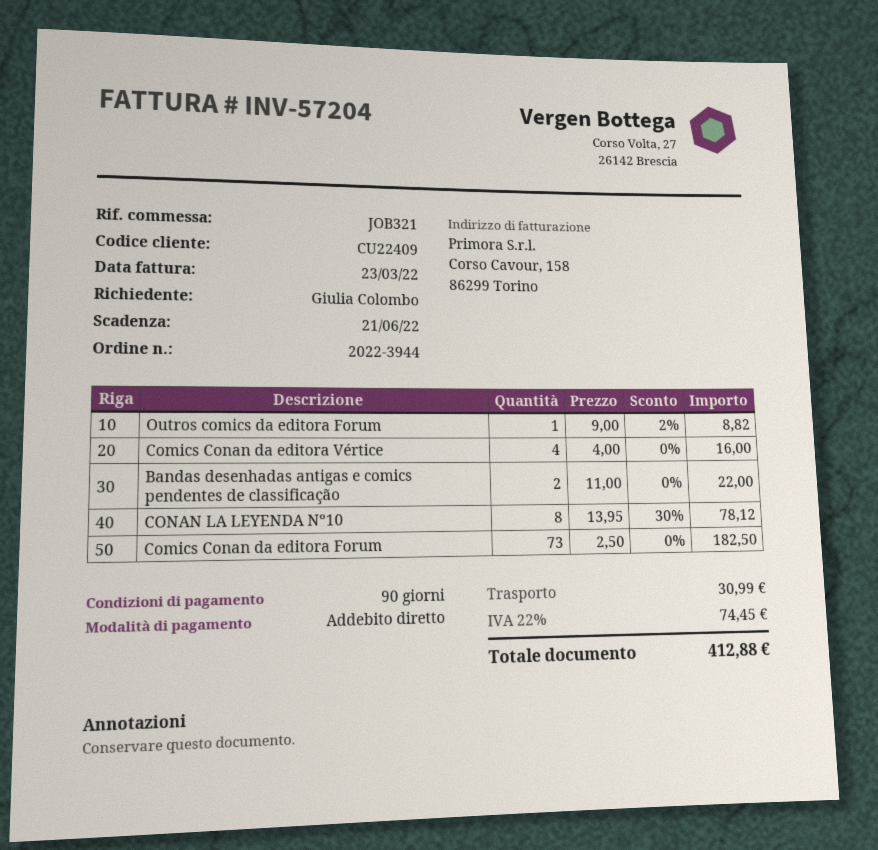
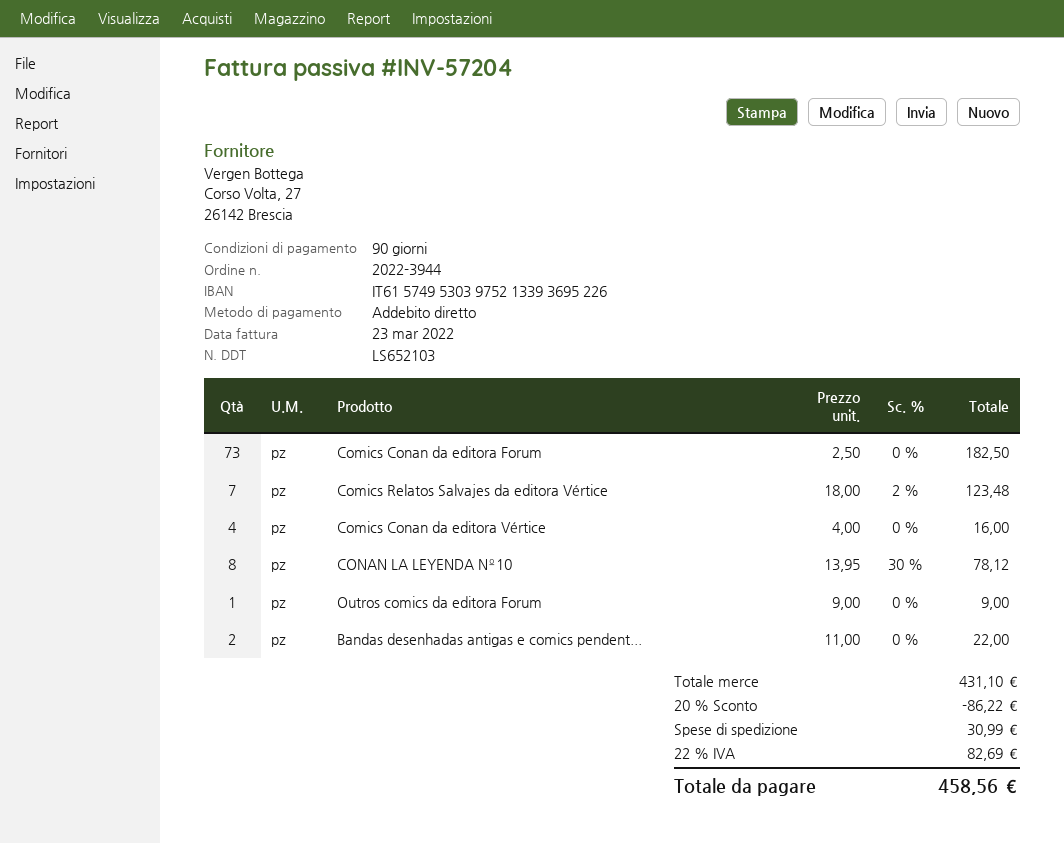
Outros comics da editora Forum: 1 x 9.00 - 2% = 8.82 -> 1 x 9.00 = 9.00
Comics Relatos Salvajes da editora Vértice: none -> 7 x 18.00 - 2% = 123.48
discount: none -> 20% = 86.22
tax: 22% = 74.45 -> 22% = 82.69
total: 412.88 -> 458.56

